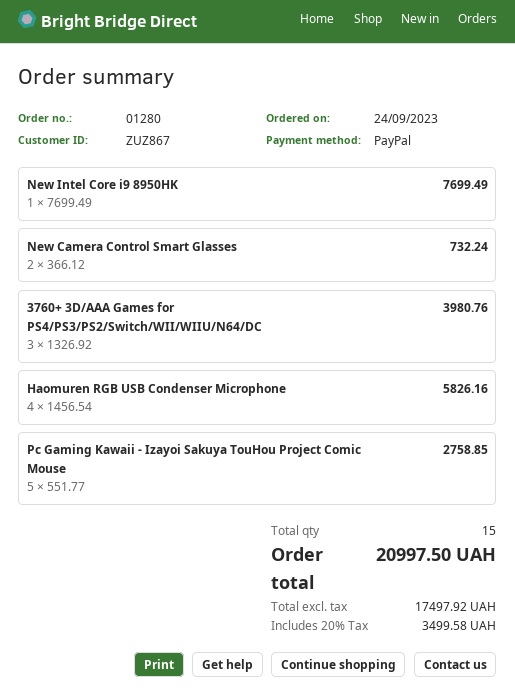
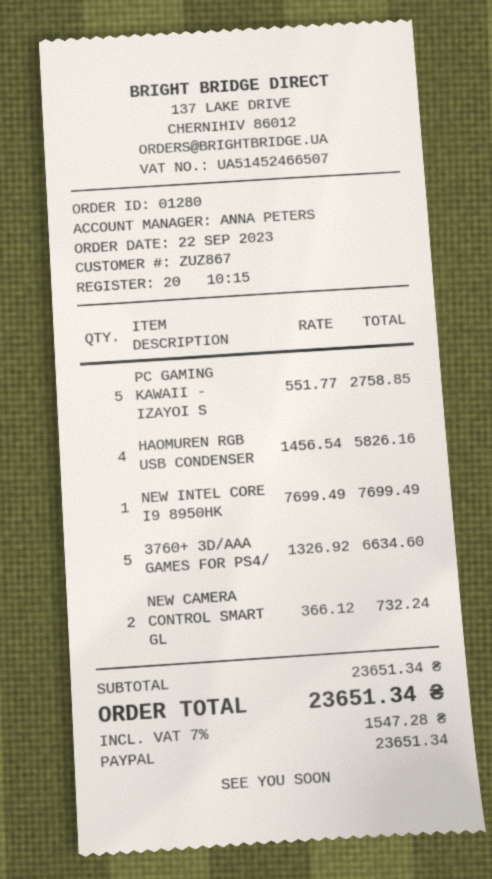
order date: 2023-09-24 -> 2023-09-22
3760+ 3D/AAA Games for PS4/PS3/PS2/Switch/WII/WIIU/N64/DC: 3 x 1326.92 = 3980.76 -> 5 x 1326.92 = 6634.60
tax: 20% = 3499.58 -> 7% = 1547.28
total: 20997.50 -> 23651.34

